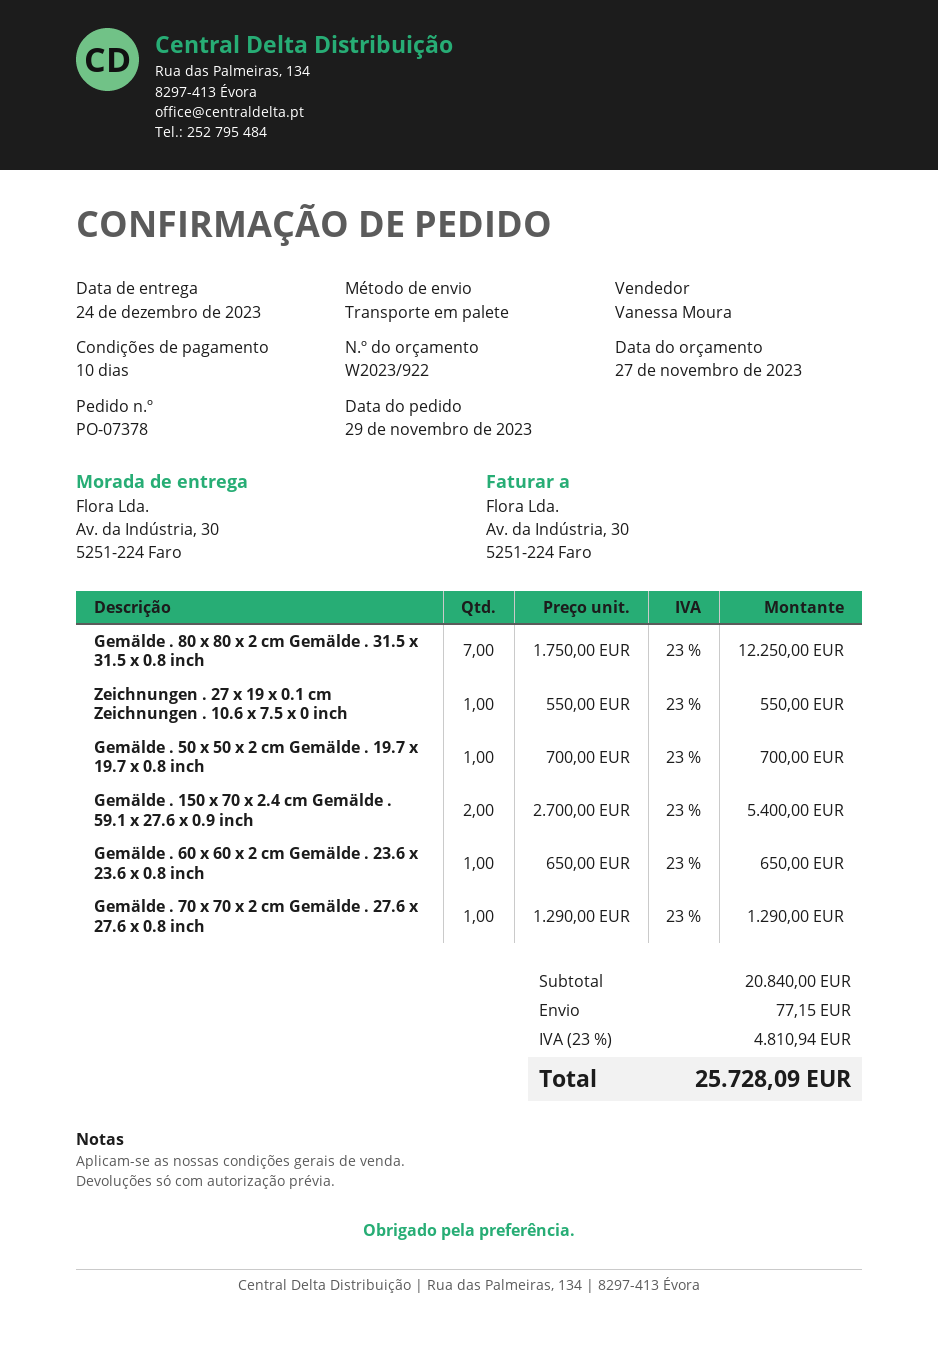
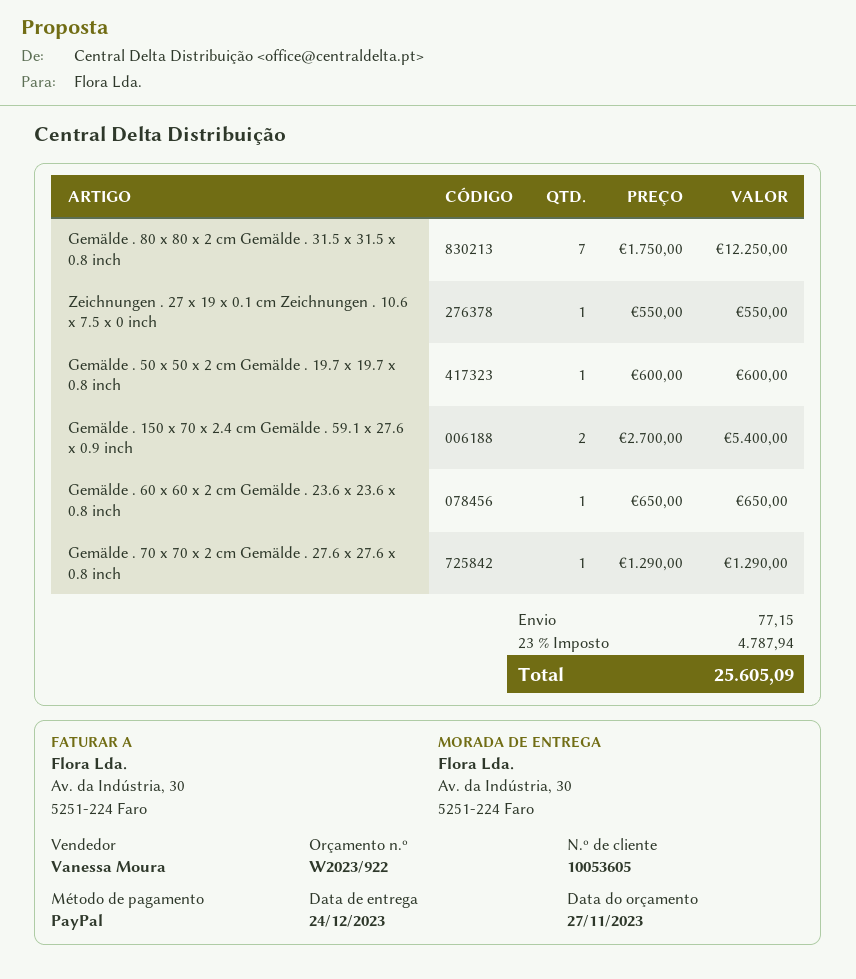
Gemälde . 50 x 50 x 2 cm Gemälde . 19.7 x 19.7 x 0.8 inch: 1 x 700.00 = 700.00 -> 1 x 600.00 = 600.00
tax: 23% = 4810.94 -> 23% = 4787.94
total: 25728.09 -> 25605.09

